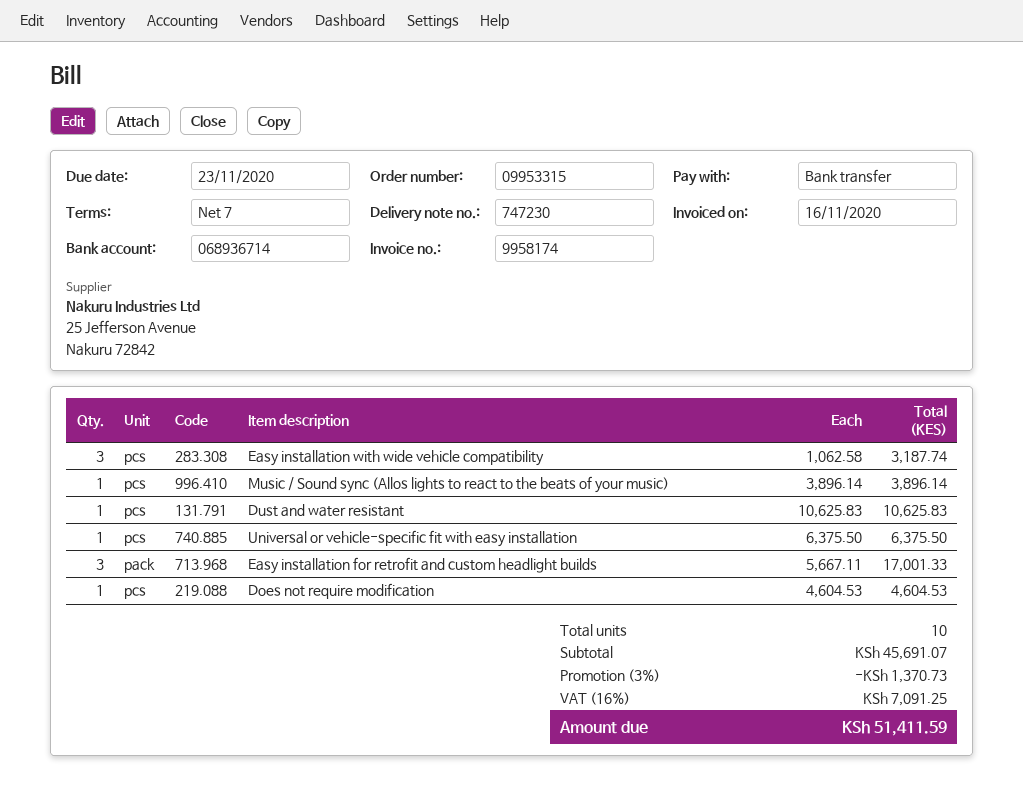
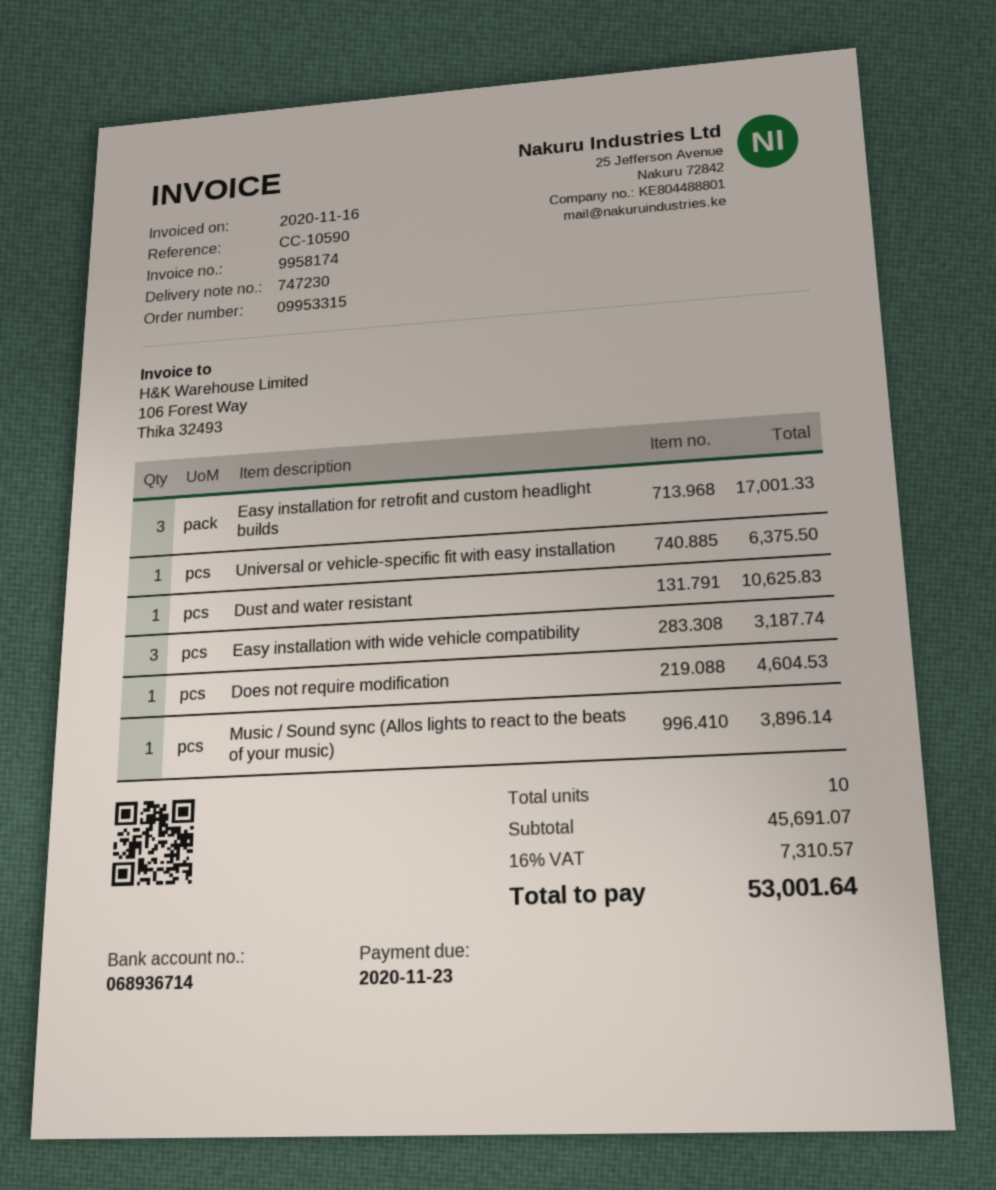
discount: 3% = 1370.73 -> none
tax: 16% = 7091.25 -> 16% = 7310.57
total: 51411.59 -> 53001.64

